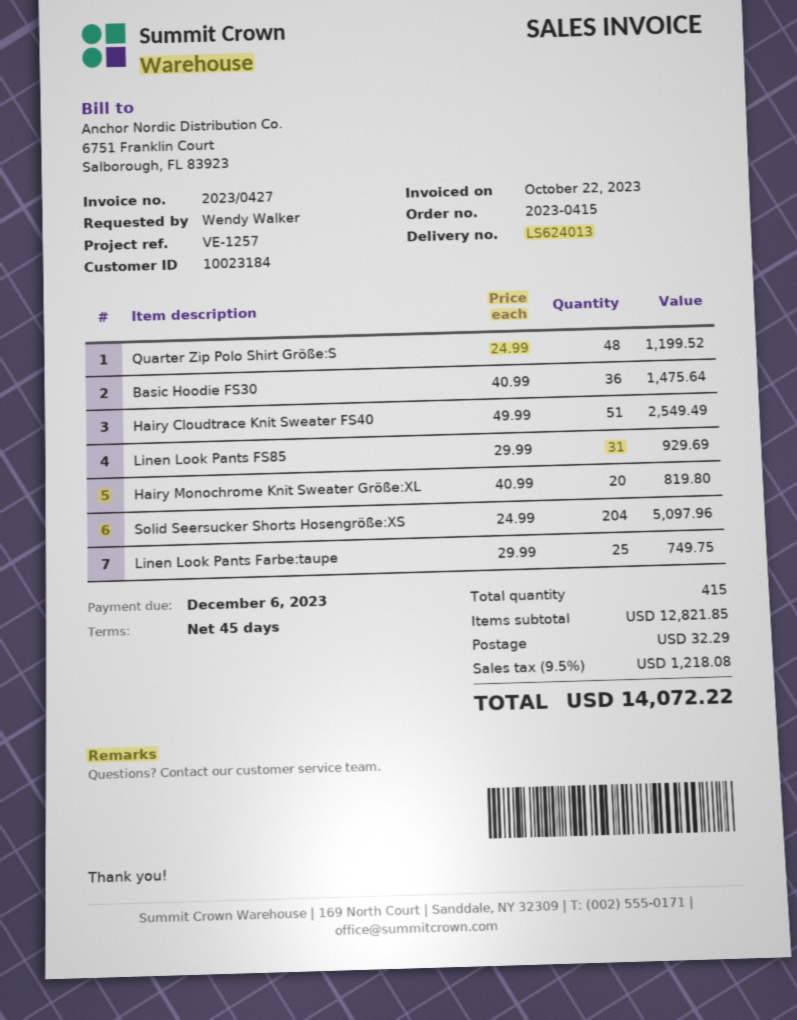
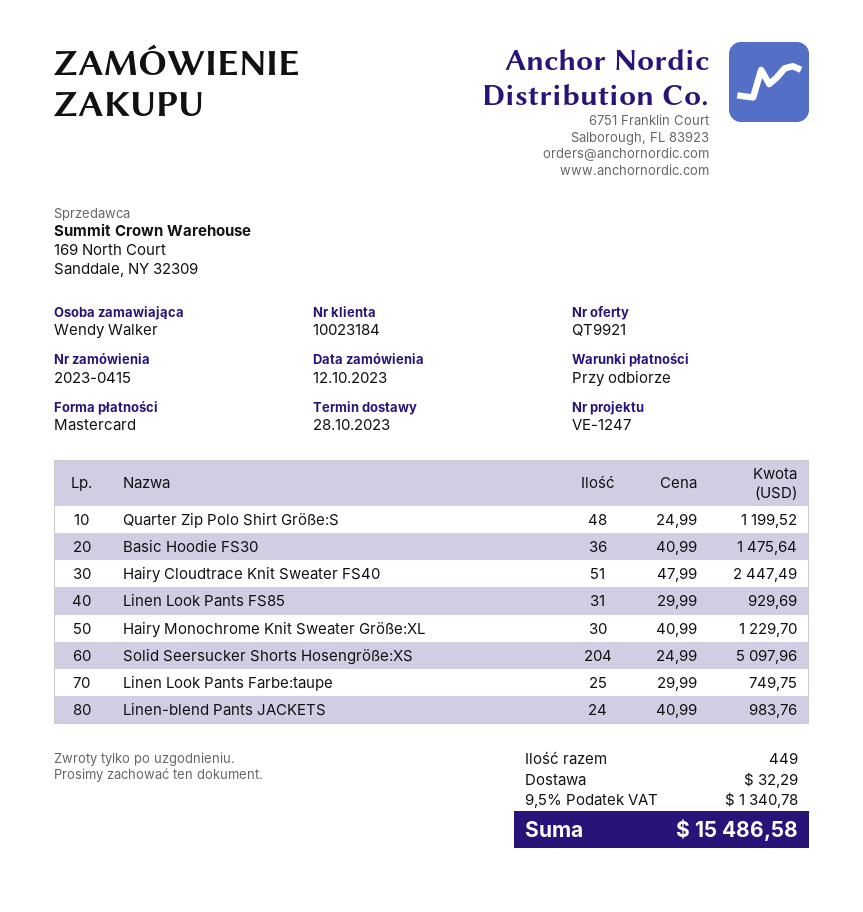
payment terms: 45 days -> on receipt
reference: VE-1257 -> VE-1247
Hairy Cloudtrace Knit Sweater FS40: 51 x 49.99 = 2549.49 -> 51 x 47.99 = 2447.49
Hairy Monochrome Knit Sweater Größe:XL: 20 x 40.99 = 819.80 -> 30 x 40.99 = 1229.70
Linen-blend Pants JACKETS: none -> 24 x 40.99 = 983.76
total quantity: 415 -> 449
tax: 9.5% = 1218.08 -> 9.5% = 1340.78
total: 14072.22 -> 15486.58

